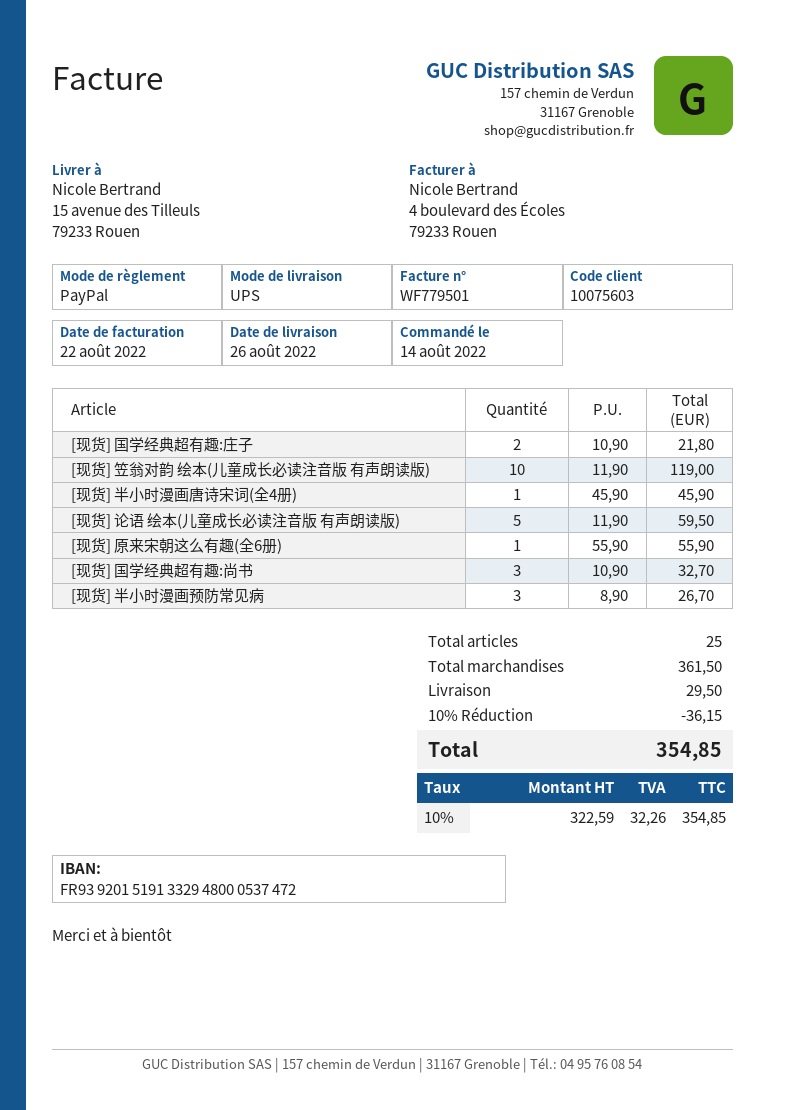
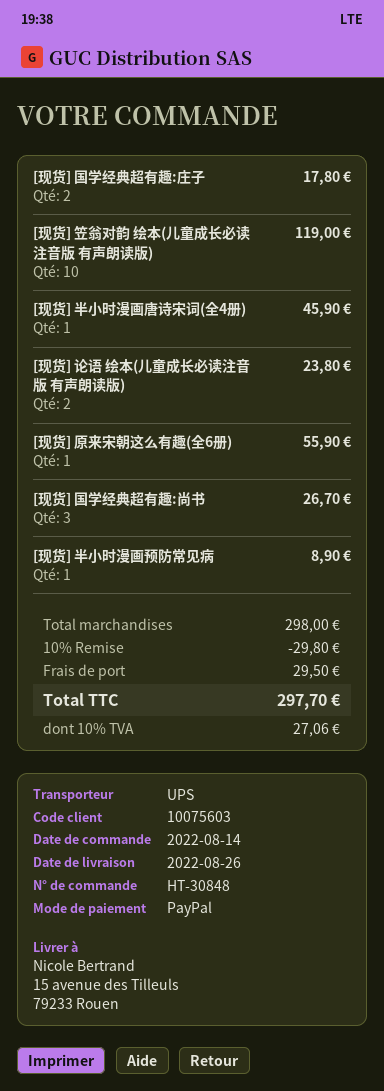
[现货] 国学经典超有趣:庄子: 2 for 21.80 -> 2 for 17.80
[现货] 论语 绘本(儿童成长必读注音版 有声朗读版): 5 for 59.50 -> 2 for 23.80
[现货] 国学经典超有趣:尚书: 3 for 32.70 -> 3 for 26.70
[现货] 半小时漫画预防常见病: 3 for 26.70 -> 1 for 8.90
subtotal: 361.50 -> 298.00
discount: 10% = 36.15 -> 10% = 29.80
tax: 10% = 32.26 -> 10% = 27.06
total: 354.85 -> 297.70

